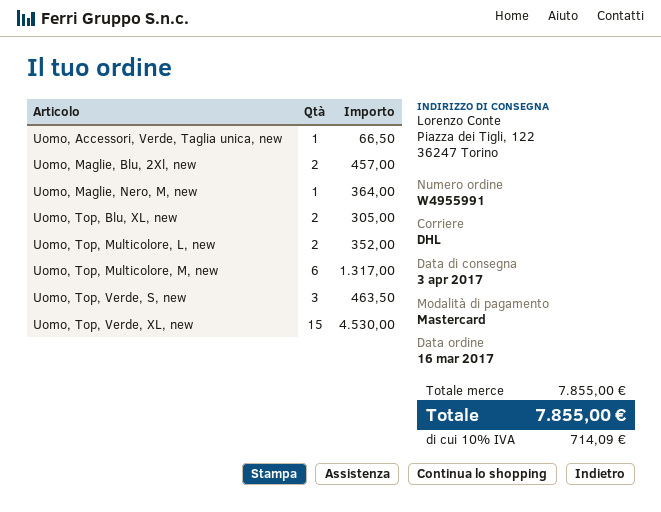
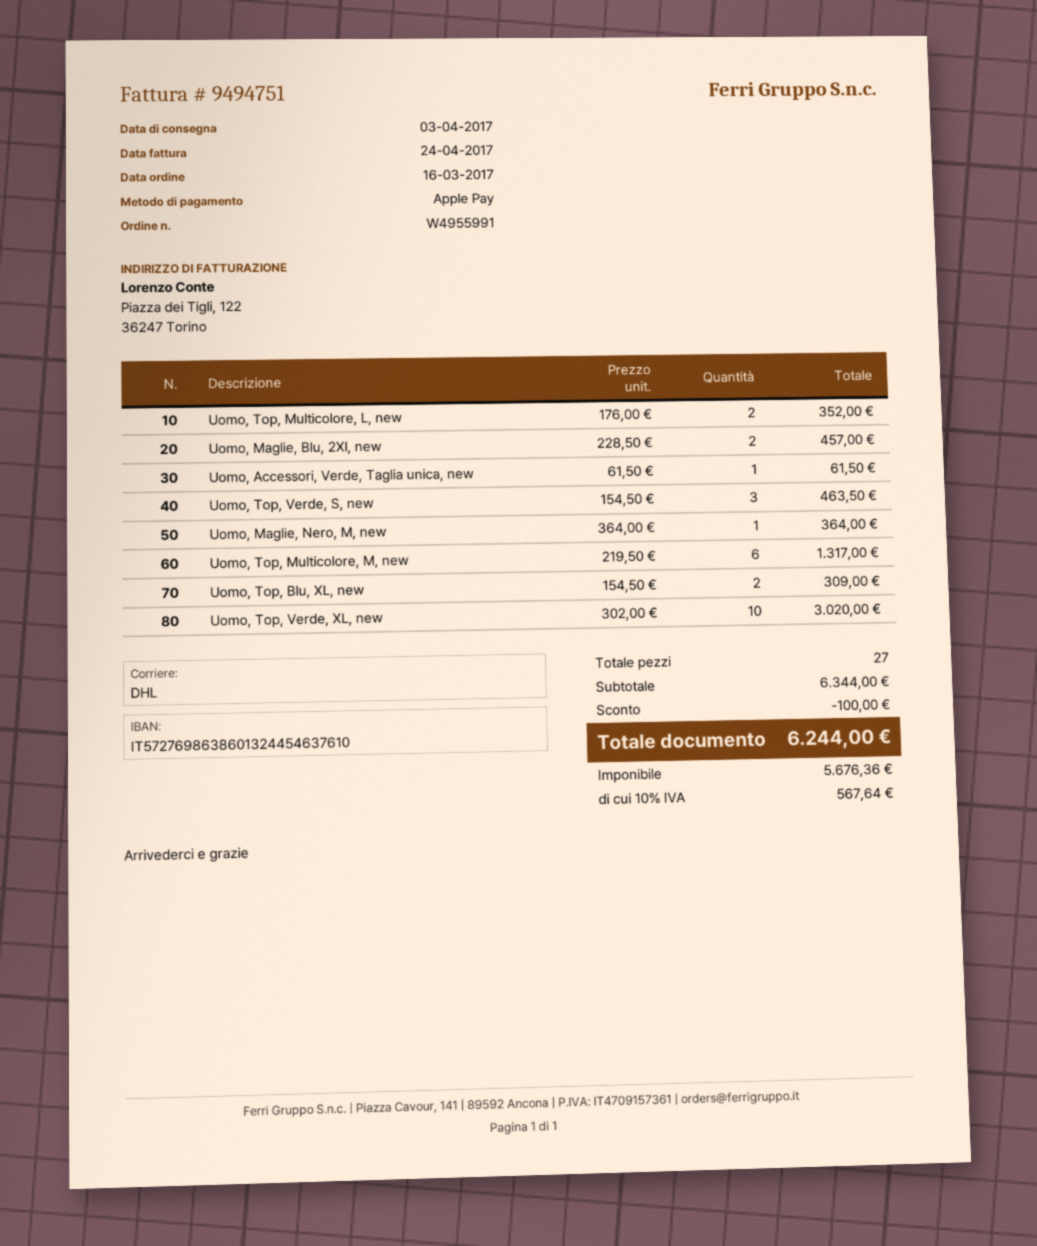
payment method: Mastercard -> Apple Pay
Uomo, Accessori, Verde, Taglia unica, new: 1 for 66.50 -> 1 for 61.50
Uomo, Top, Blu, XL, new: 2 for 305.00 -> 2 for 309.00
Uomo, Top, Verde, XL, new: 15 for 4530.00 -> 10 for 3020.00
subtotal: 7855.00 -> 6344.00
discount: none -> 100.00
tax: 10% = 714.09 -> 10% = 567.64
total: 7855.00 -> 6244.00

